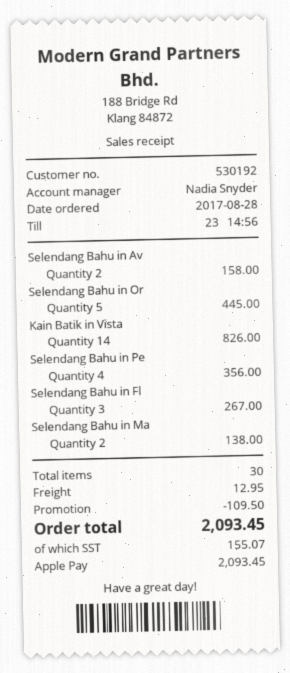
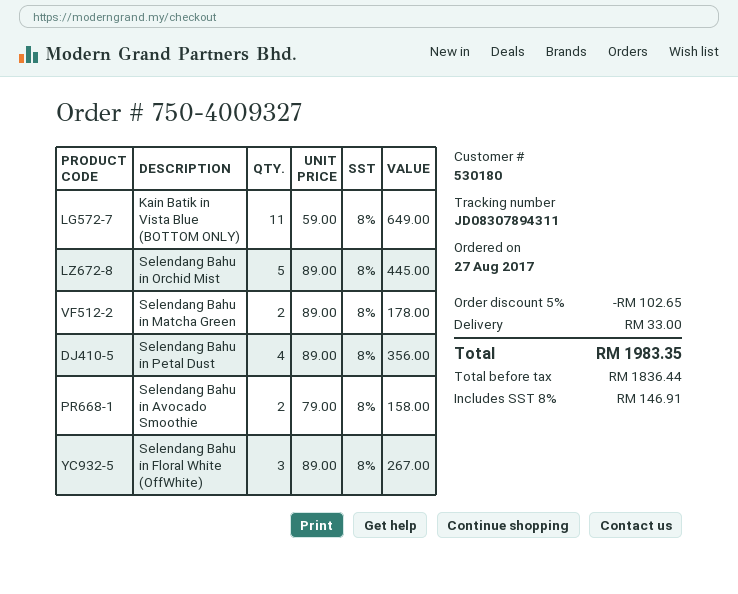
order date: 2017-08-28 -> 2017-08-27
customer number: 530192 -> 530180
Kain Batik in Vista: 14 for 826.00 -> 11 for 649.00
Selendang Bahu in Ma: 2 for 138.00 -> 2 for 178.00
discount: 109.50 -> 102.65
shipping: 12.95 -> 33.00
tax: 155.07 -> 146.91
total: 2093.45 -> 1983.35

